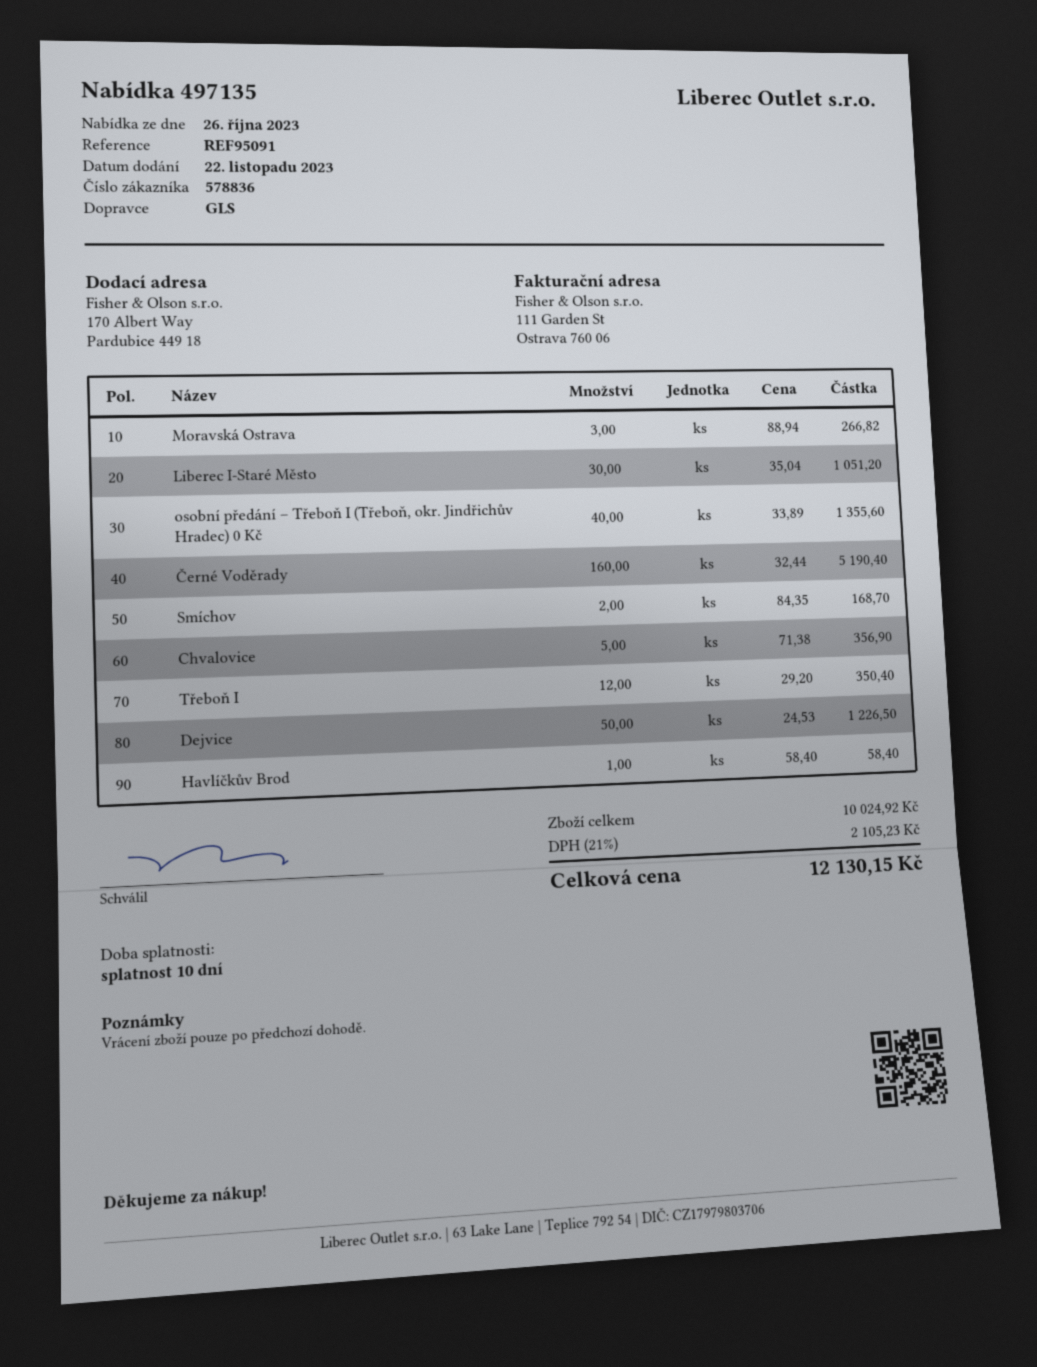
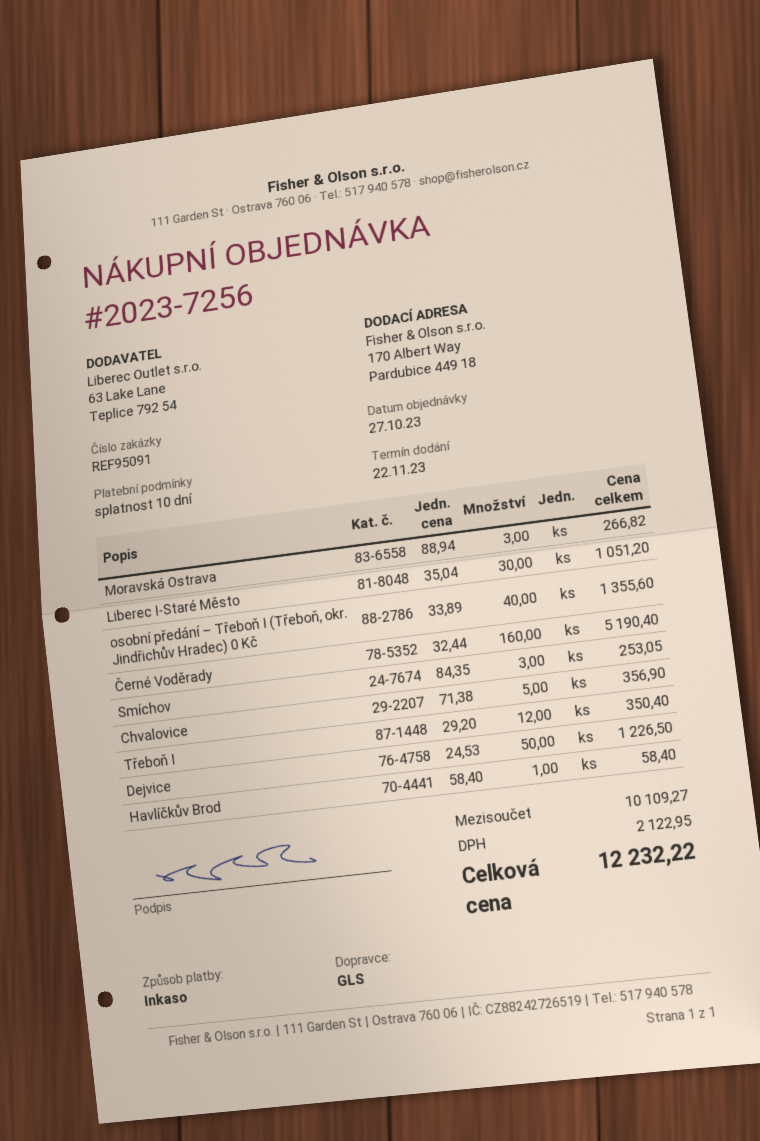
Smíchov: 2 x 84.35 = 168.70 -> 3 x 84.35 = 253.05
subtotal: 10024.92 -> 10109.27
tax: 2105.23 -> 2122.95
total: 12130.15 -> 12232.22

